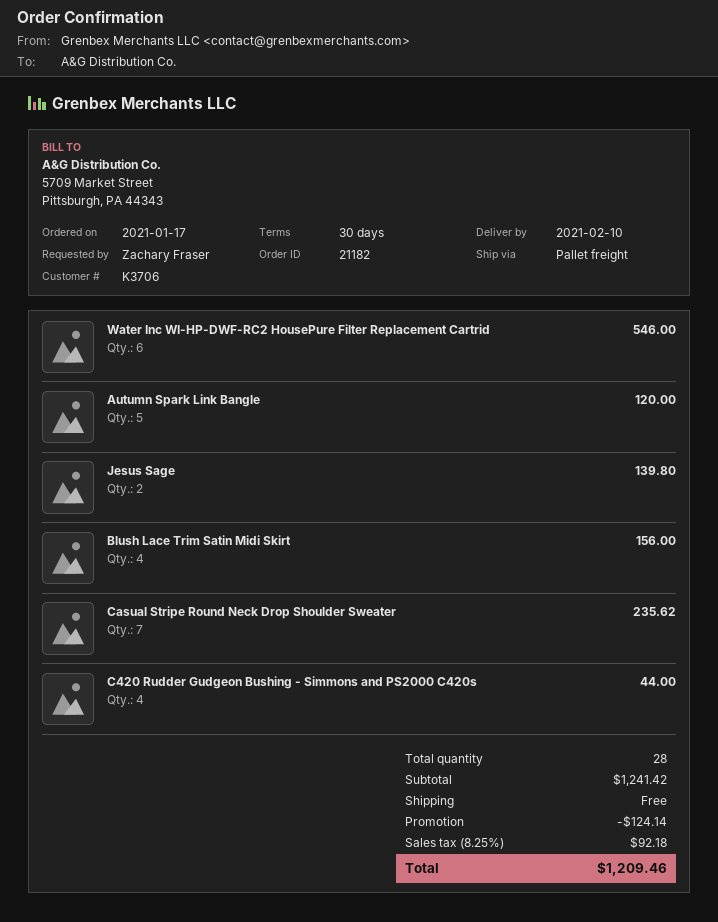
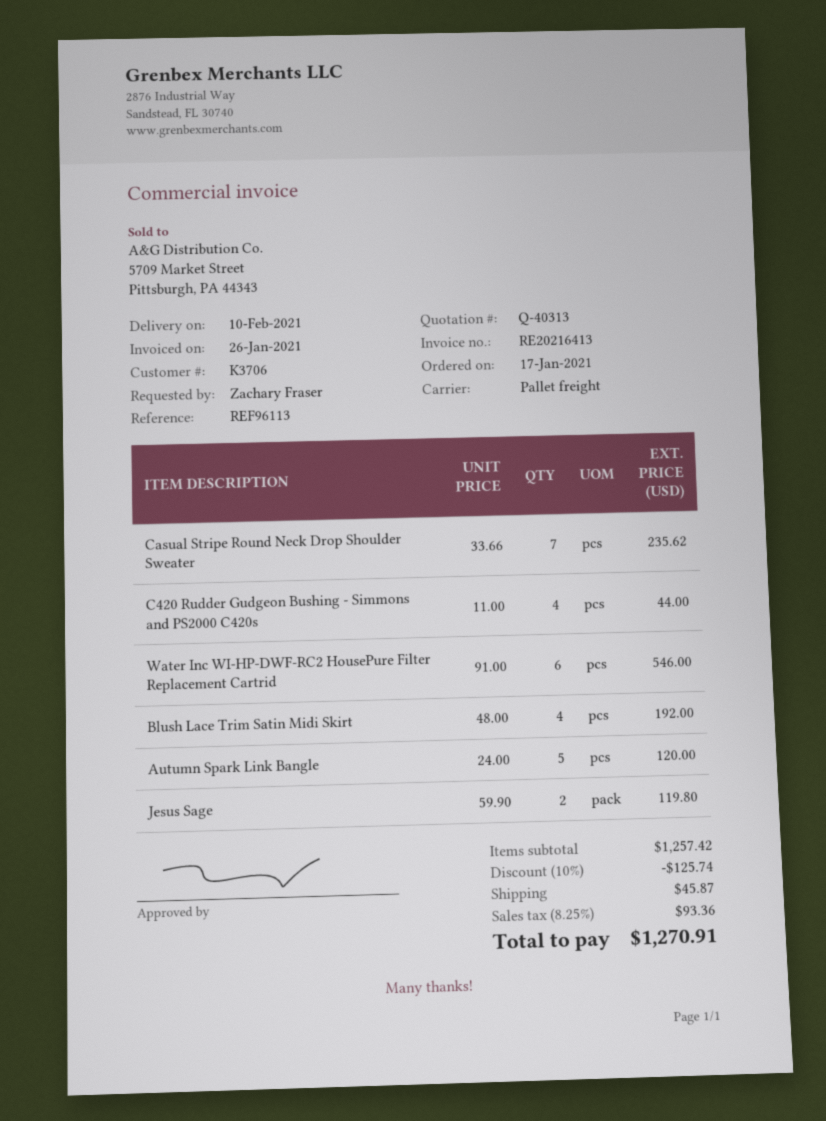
Jesus Sage: 2 for 139.80 -> 2 for 119.80
Blush Lace Trim Satin Midi Skirt: 4 for 156.00 -> 4 for 192.00
subtotal: 1241.42 -> 1257.42
discount: 124.14 -> 125.74
shipping: 0.00 -> 45.87
tax: 8.25% = 92.18 -> 8.25% = 93.36
total: 1209.46 -> 1270.91

